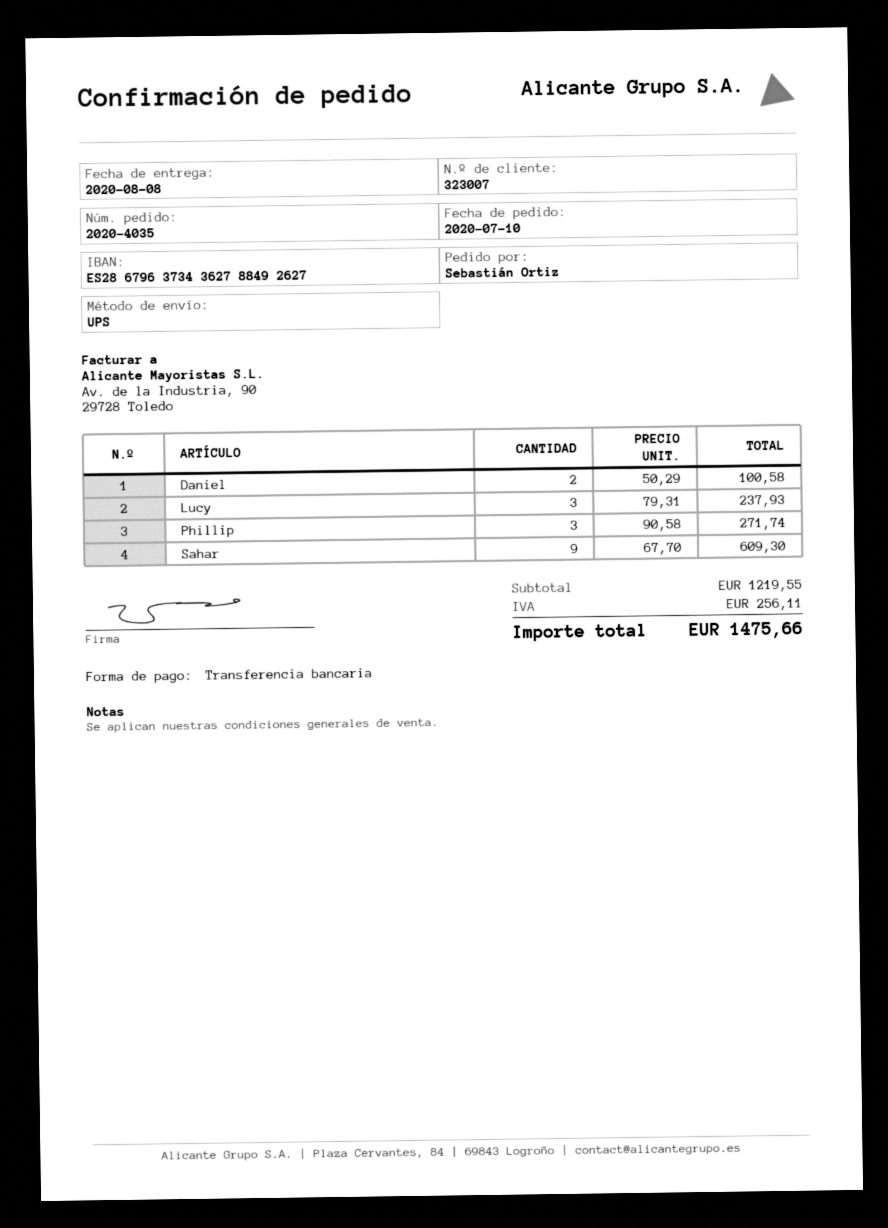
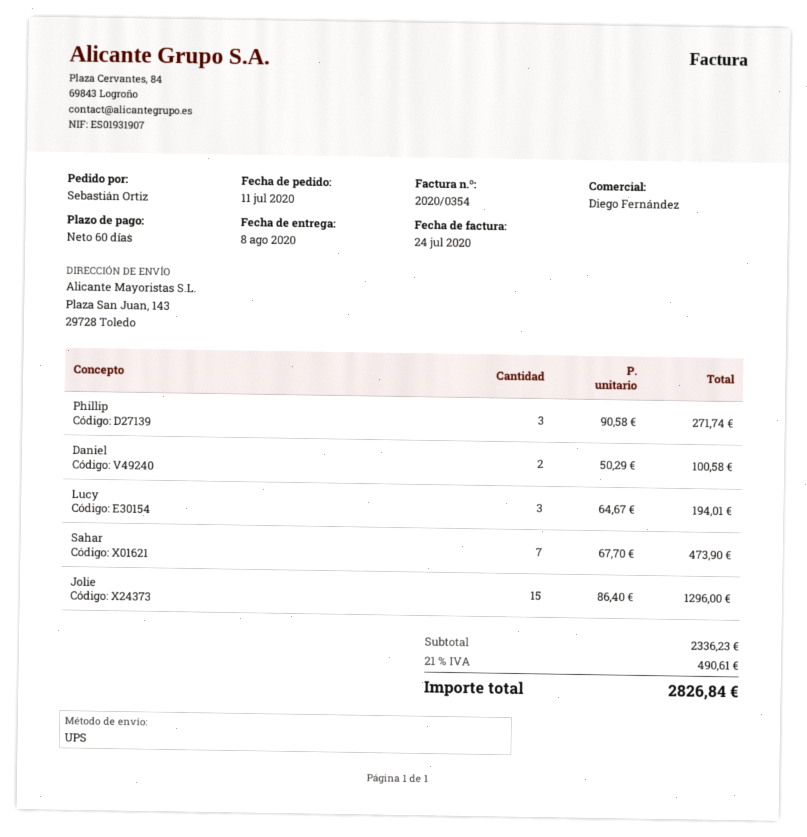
order date: 2020-07-10 -> 2020-07-11
Lucy: 3 x 79.31 = 237.93 -> 3 x 64.67 = 194.01
Sahar: 9 x 67.70 = 609.30 -> 7 x 67.70 = 473.90
Jolie: none -> 15 x 86.40 = 1296.00
subtotal: 1219.55 -> 2336.23
tax: 256.11 -> 490.61
total: 1475.66 -> 2826.84

